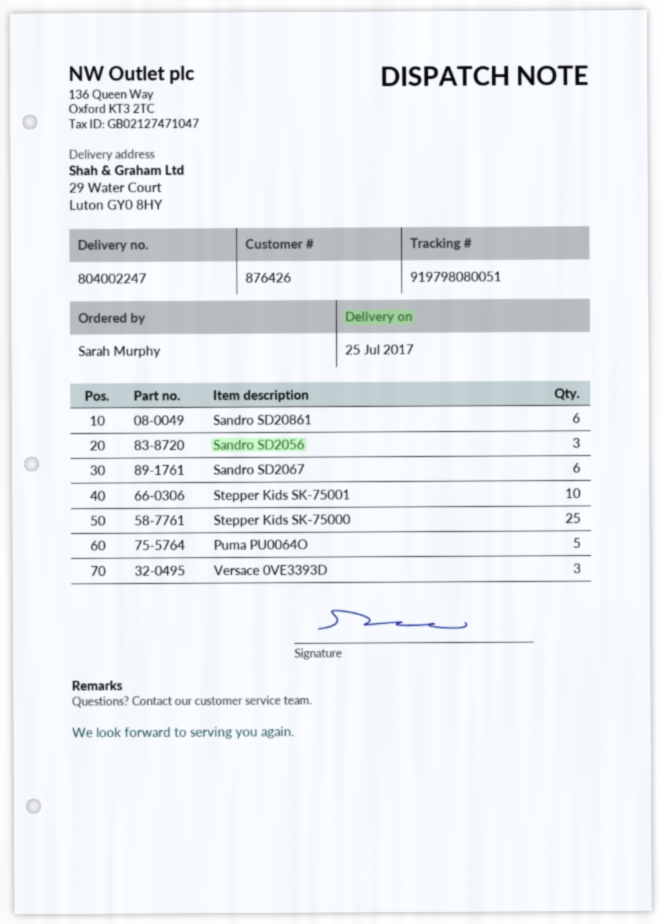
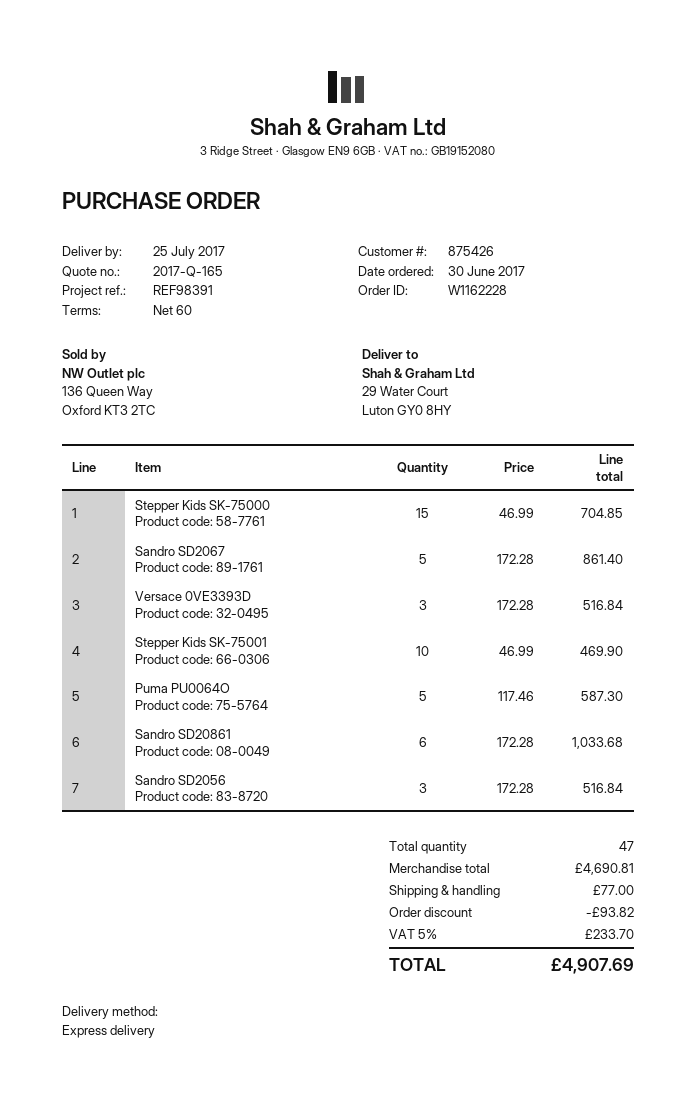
customer number: 876426 -> 875426
Sandro SD2067: 6 -> 5
Stepper Kids SK-75000: 25 -> 15

